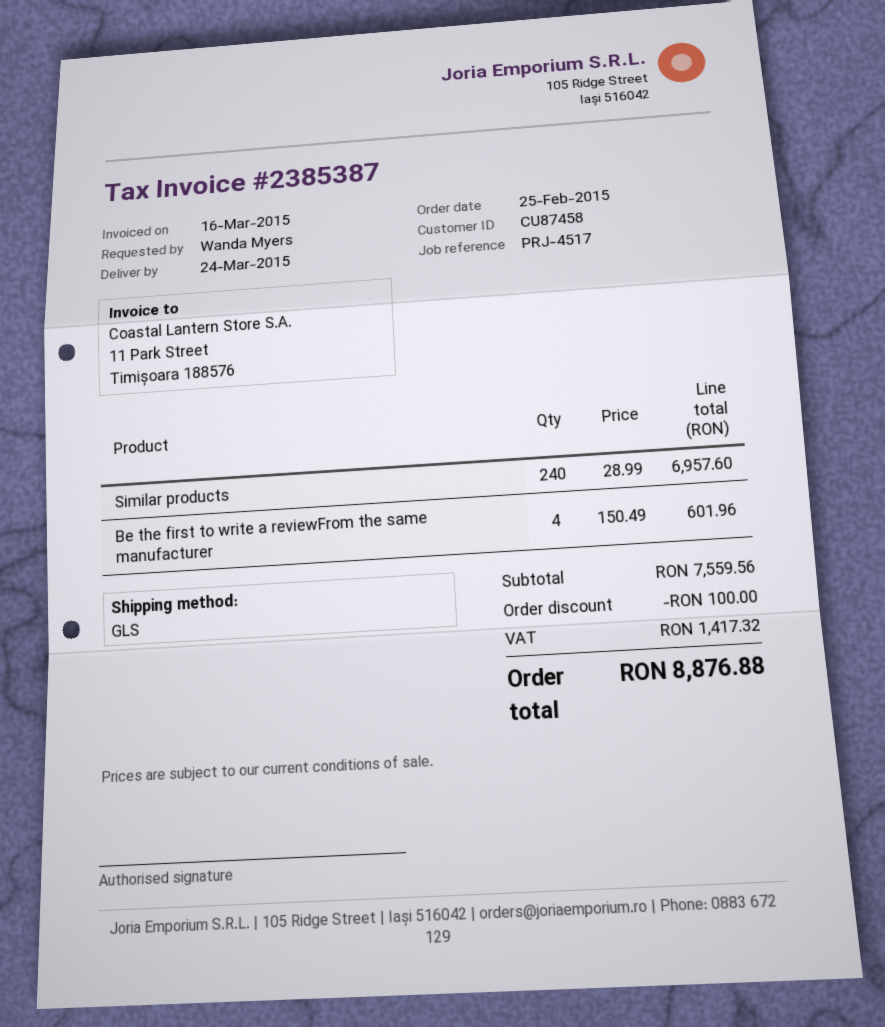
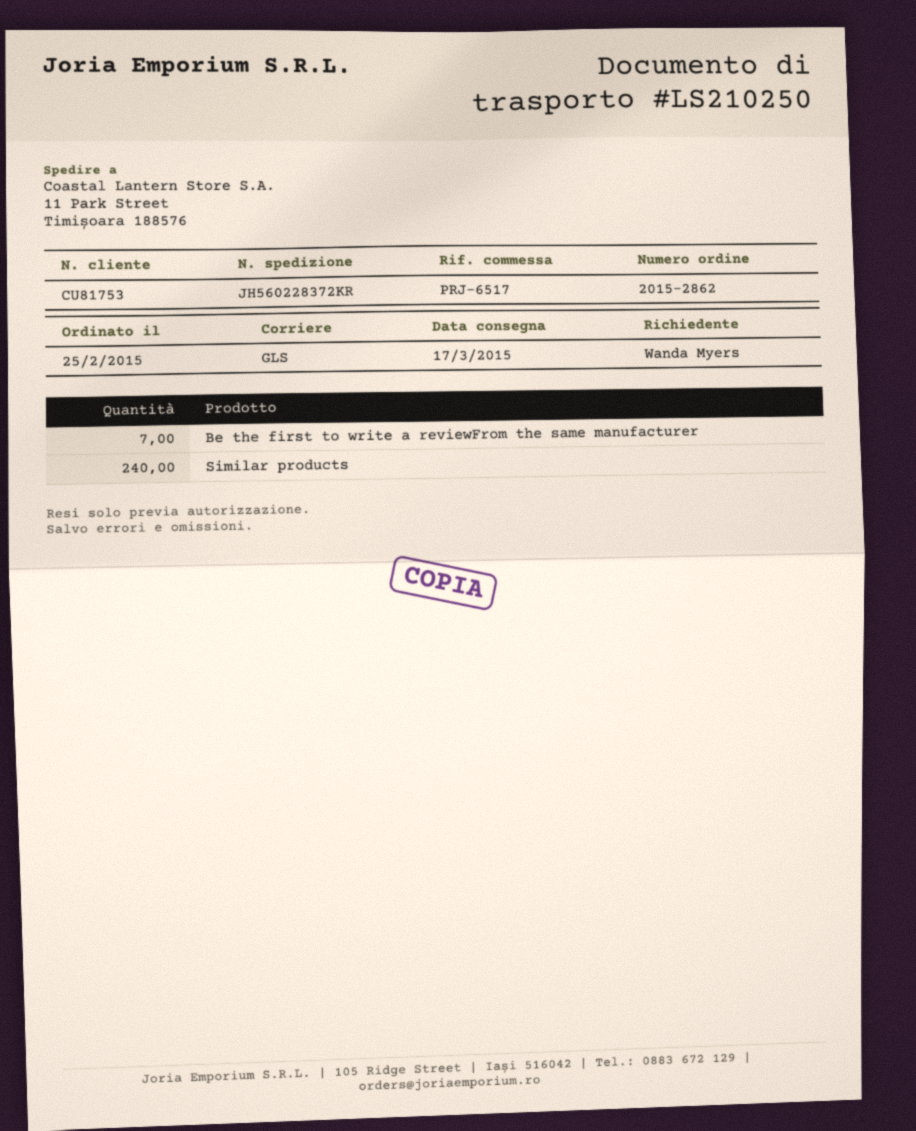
delivery date: 2015-03-24 -> 2015-03-17
customer number: CU87458 -> CU81753
reference: PRJ-4517 -> PRJ-6517
Be the first to write a reviewFrom the same manufacturer: 4 -> 7

